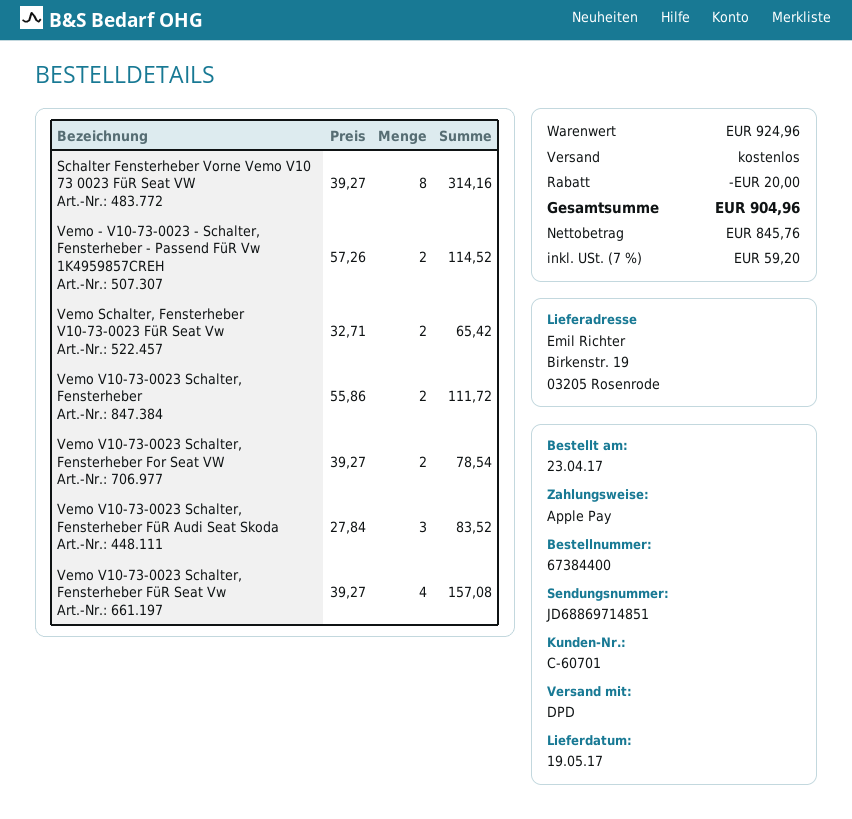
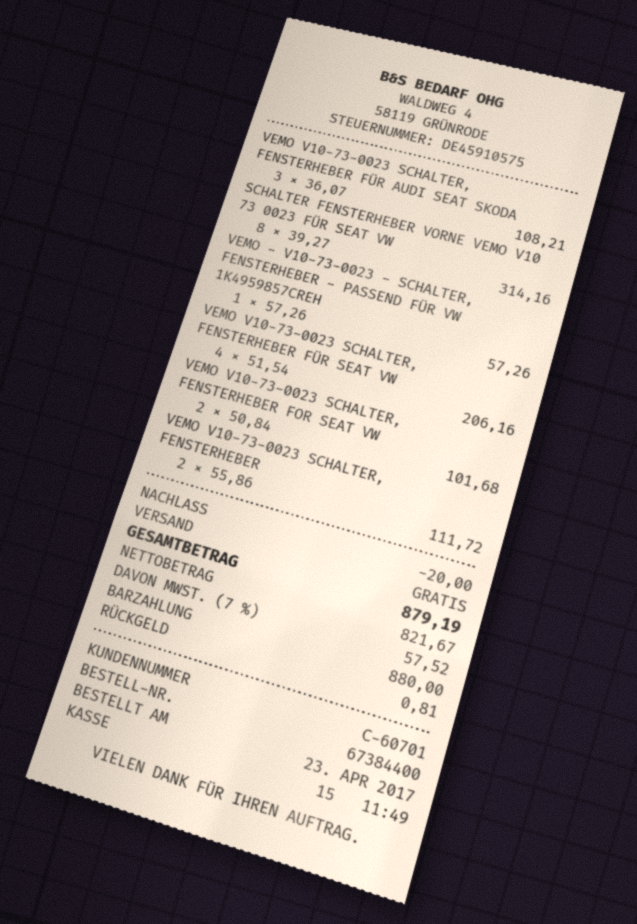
payment method: Apple Pay -> cash
Vemo - V10-73-0023 - Schalter, Fensterheber - Passend FüR Vw 1K4959857CREH: 2 x 57.26 = 114.52 -> 1 x 57.26 = 57.26
Vemo Schalter, Fensterheber V10-73-0023 FüR Seat Vw: 2 x 32.71 = 65.42 -> none
Vemo V10-73-0023 Schalter, Fensterheber For Seat VW: 2 x 39.27 = 78.54 -> 2 x 50.84 = 101.68
Vemo V10-73-0023 Schalter, Fensterheber FüR Audi Seat Skoda: 3 x 27.84 = 83.52 -> 3 x 36.07 = 108.21
Vemo V10-73-0023 Schalter, Fensterheber FüR Seat Vw: 4 x 39.27 = 157.08 -> 4 x 51.54 = 206.16
net: 845.76 -> 821.67
tax: 7% = 59.20 -> 7% = 57.52
total: 904.96 -> 879.19

